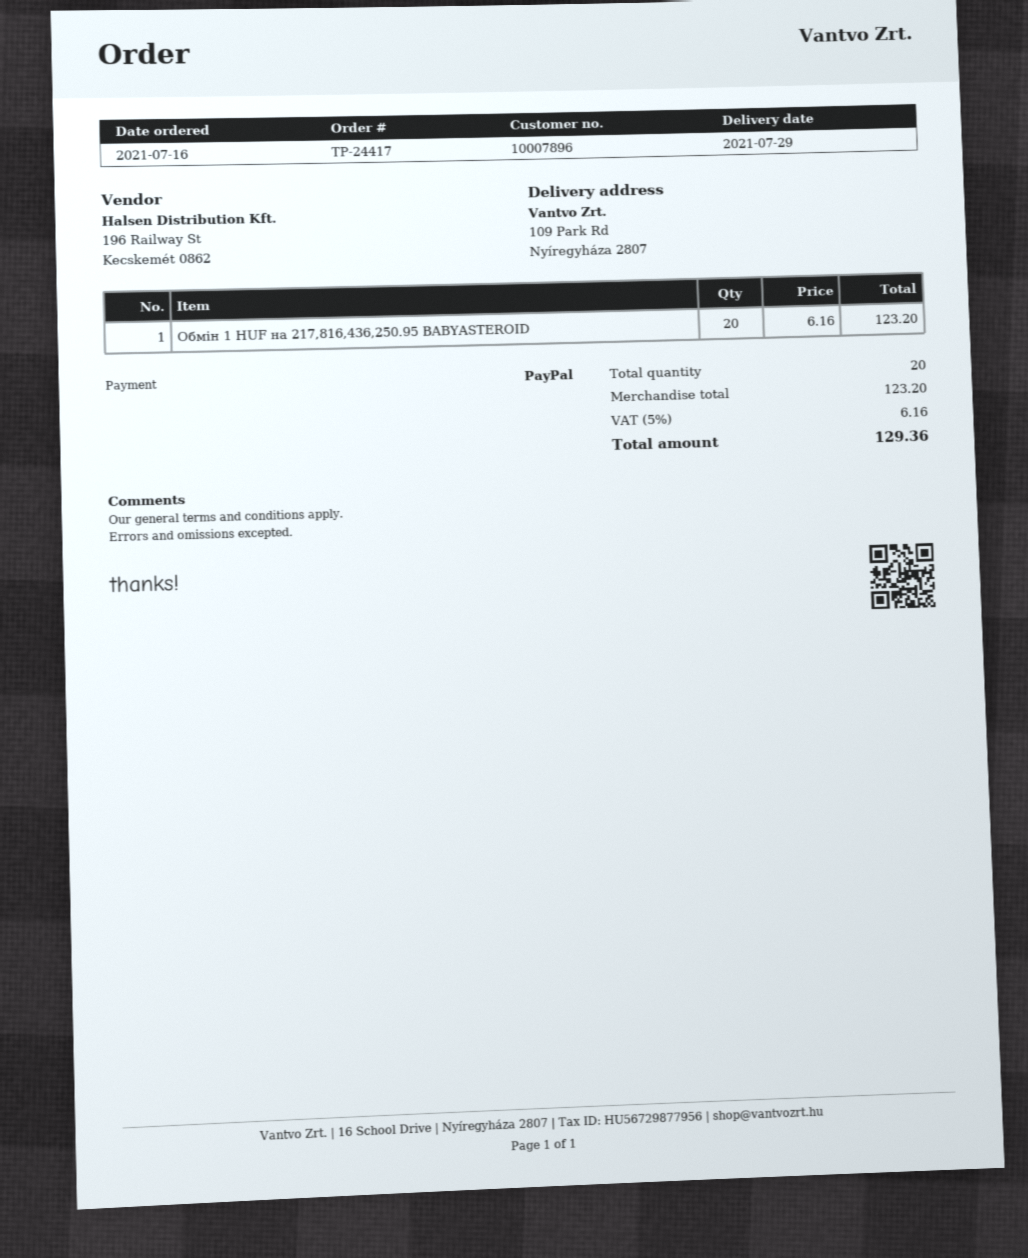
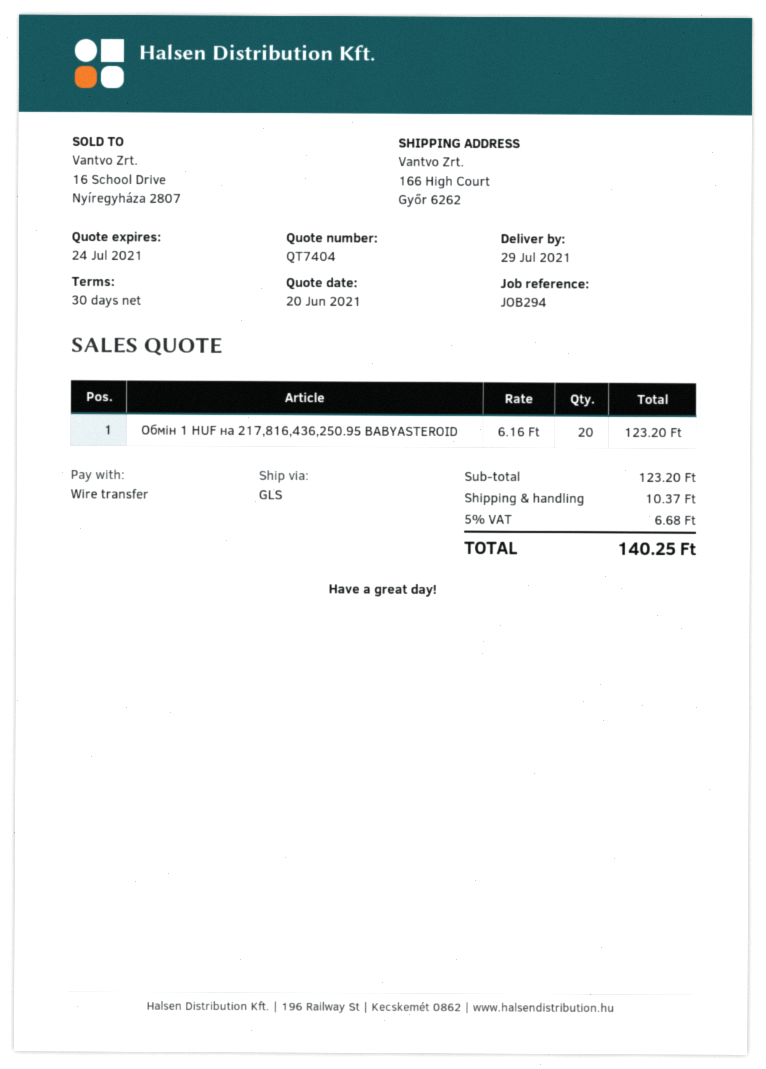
payment method: PayPal -> bank transfer
ship to: 109 Park Rd, Nyíregyháza 2807 -> 166 High Court, Győr 6262
shipping: none -> 10.37
tax: 5% = 6.16 -> 5% = 6.68
total: 129.36 -> 140.25

